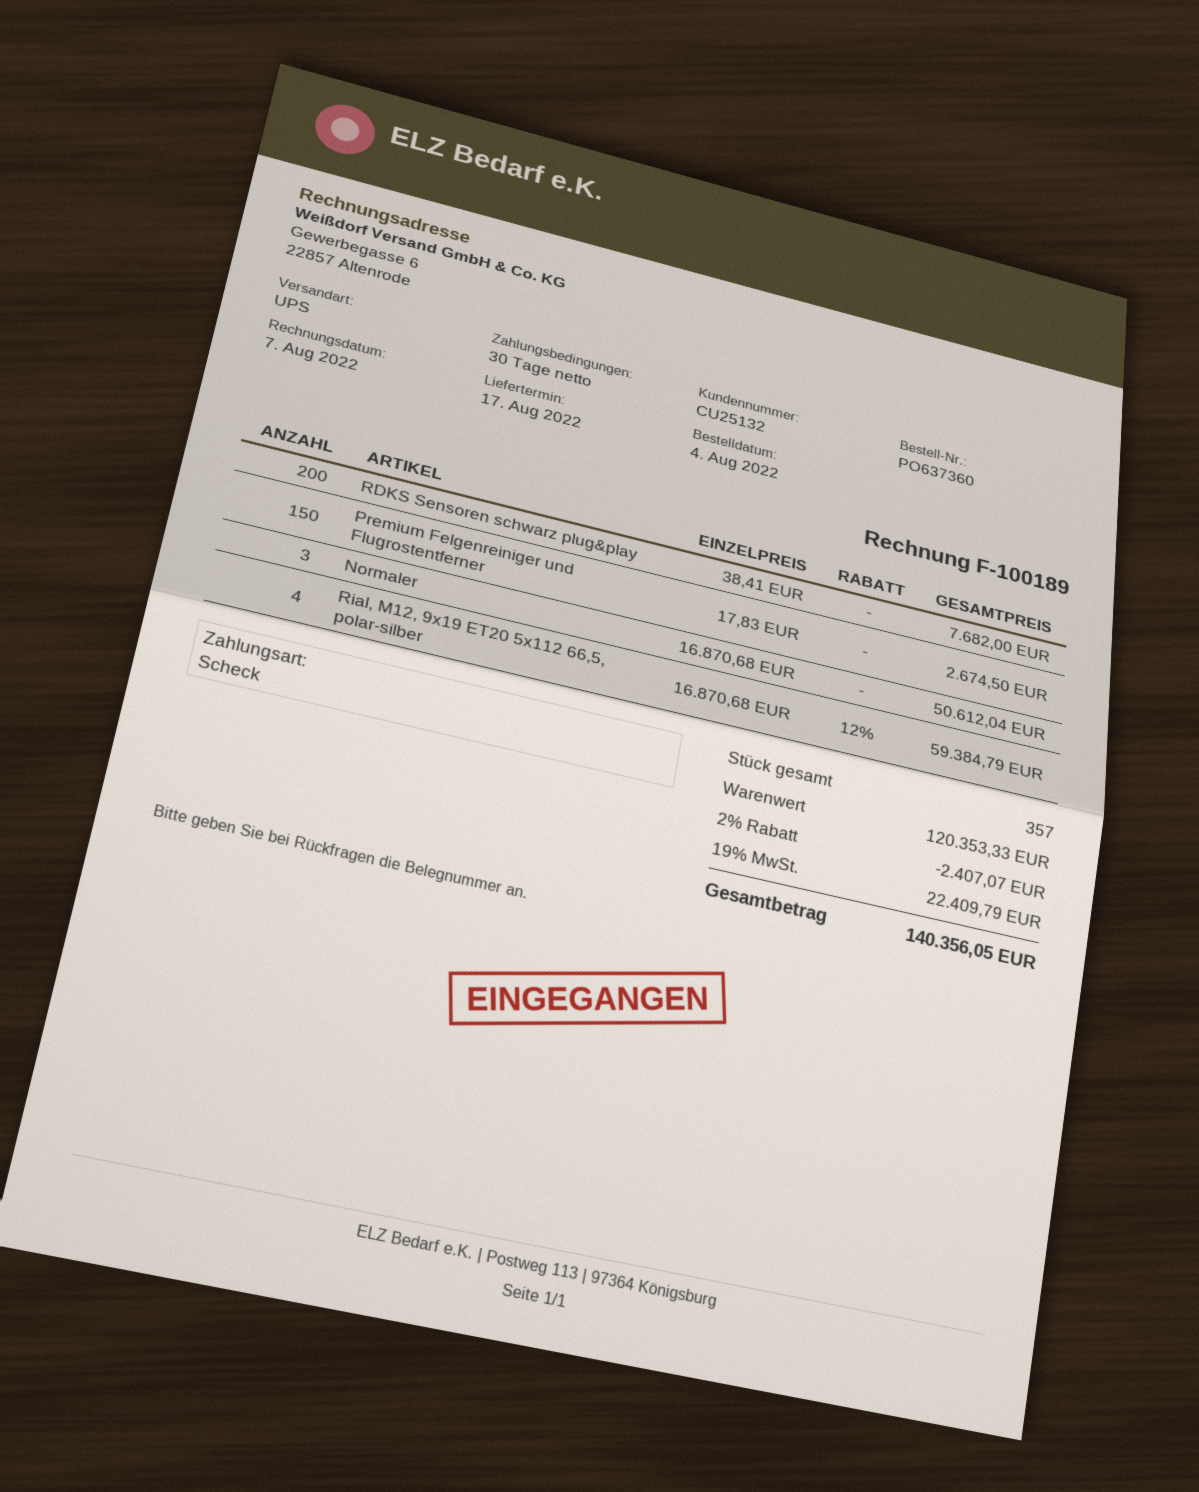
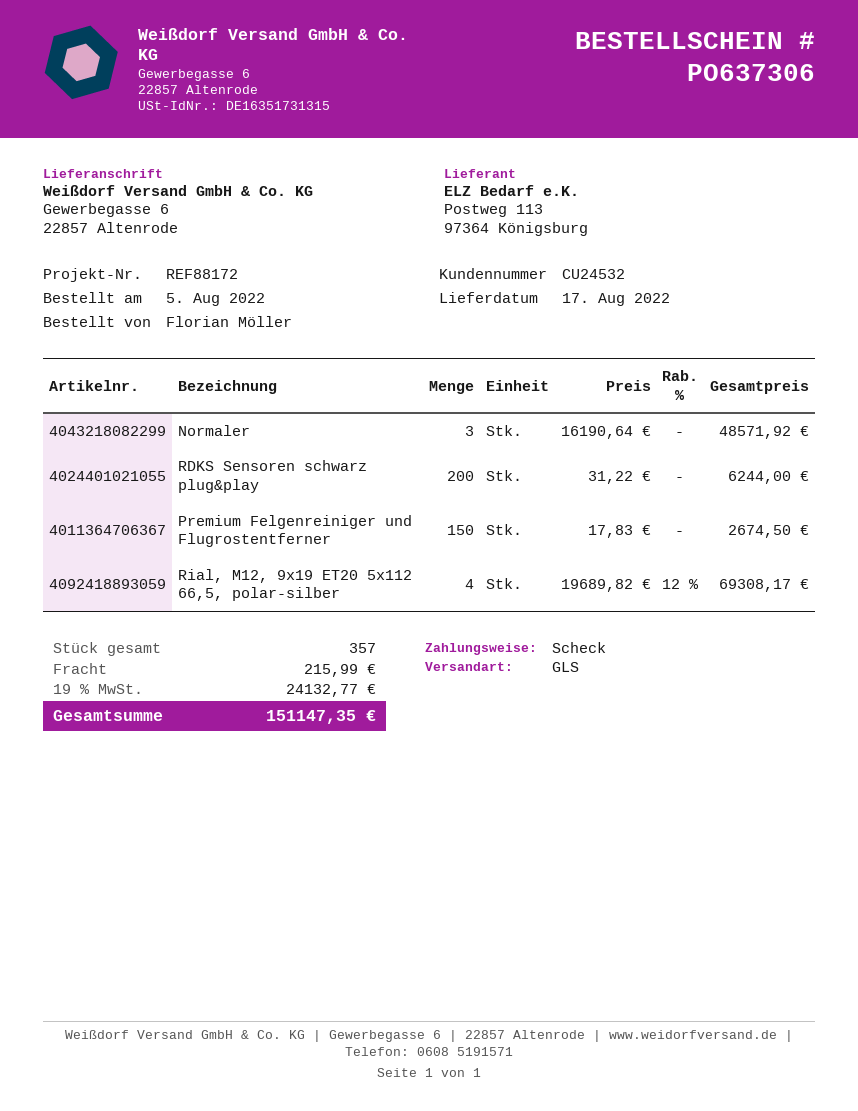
order number: PO637360 -> PO637306
order date: 2022-08-04 -> 2022-08-05
customer number: CU25132 -> CU24532
shipping method: UPS -> GLS
RDKS Sensoren schwarz plug&play: 200 x 38.41 = 7682.00 -> 200 x 31.22 = 6244.00
Normaler: 3 x 16870.68 = 50612.04 -> 3 x 16190.64 = 48571.92
Rial, M12, 9x19 ET20 5x112 66,5, polar-silber: 4 x 16870.68 - 12% = 59384.79 -> 4 x 19689.82 - 12% = 69308.17
discount: 2% = 2407.07 -> none
shipping: none -> 215.99
tax: 19% = 22409.79 -> 19% = 24132.77
total: 140356.05 -> 151147.35

